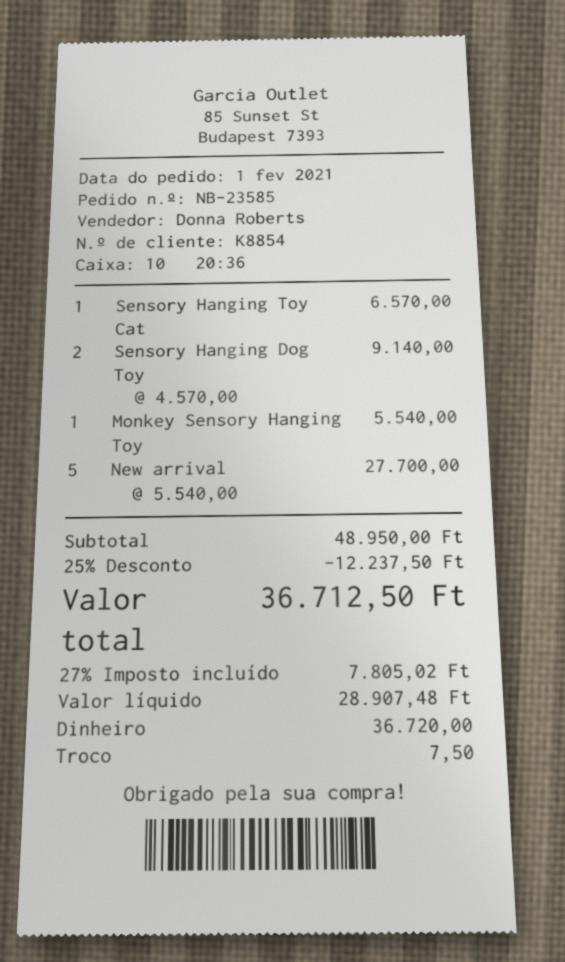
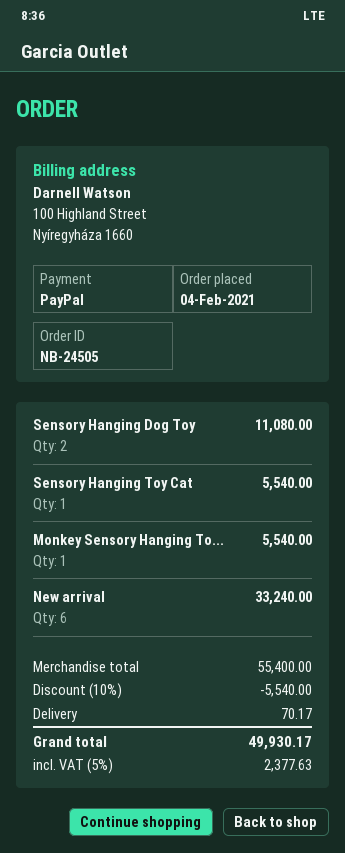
order number: NB-23585 -> NB-24505
order date: 2021-02-01 -> 2021-02-04
payment method: cash -> PayPal
Sensory Hanging Toy Cat: 1 for 6570.00 -> 1 for 5540.00
Sensory Hanging Dog Toy: 2 for 9140.00 -> 2 for 11080.00
New arrival: 5 for 27700.00 -> 6 for 33240.00
subtotal: 48950.00 -> 55400.00
discount: 25% = 12237.50 -> 10% = 5540.00
shipping: none -> 70.17
tax: 27% = 7805.02 -> 5% = 2377.63
total: 36712.50 -> 49930.17

